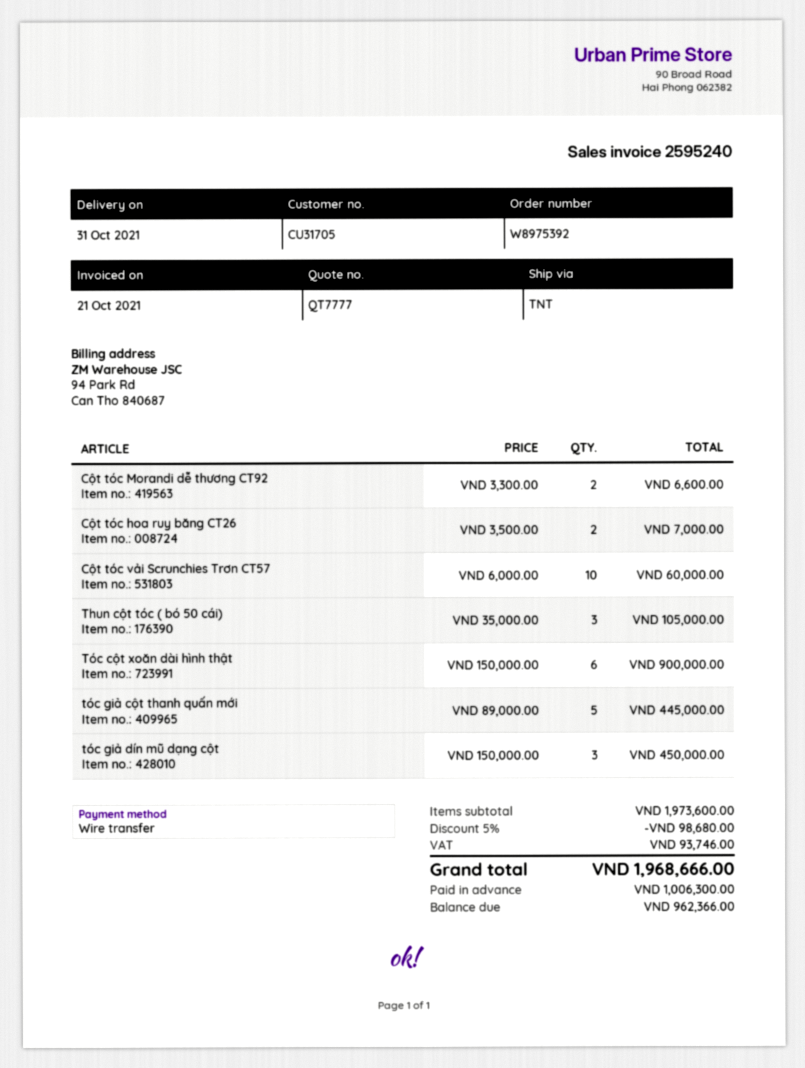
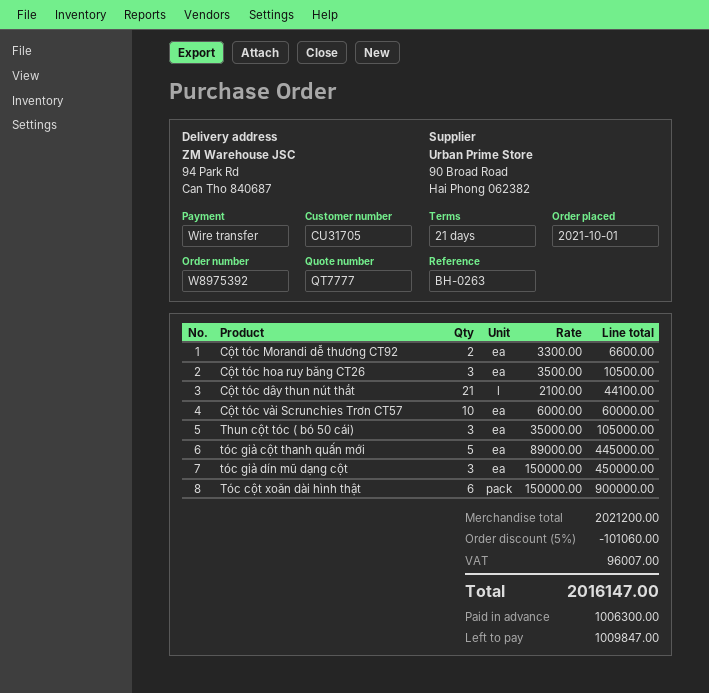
Cột tóc hoa ruy băng CT26: 2 x 3500.00 = 7000.00 -> 3 x 3500.00 = 10500.00
Cột tóc dây thun nút thắt: none -> 21 x 2100.00 = 44100.00
subtotal: 1973600.00 -> 2021200.00
discount: 5% = 98680.00 -> 5% = 101060.00
tax: 93746.00 -> 96007.00
total: 1968666.00 -> 2016147.00
balance: 962366.00 -> 1009847.00

